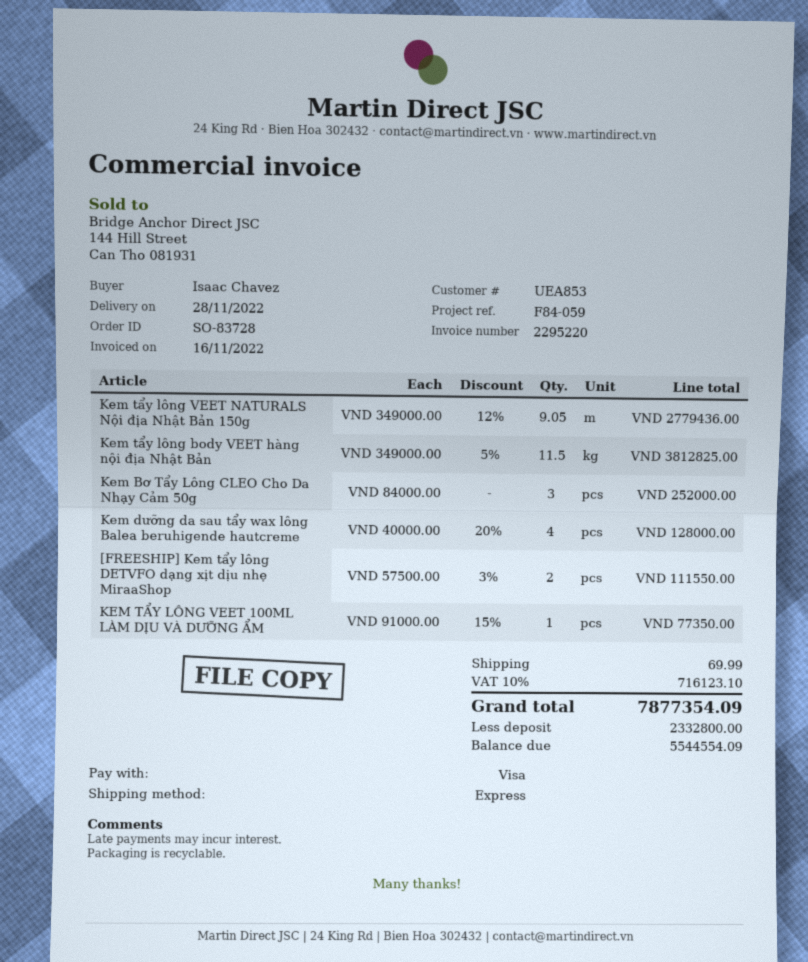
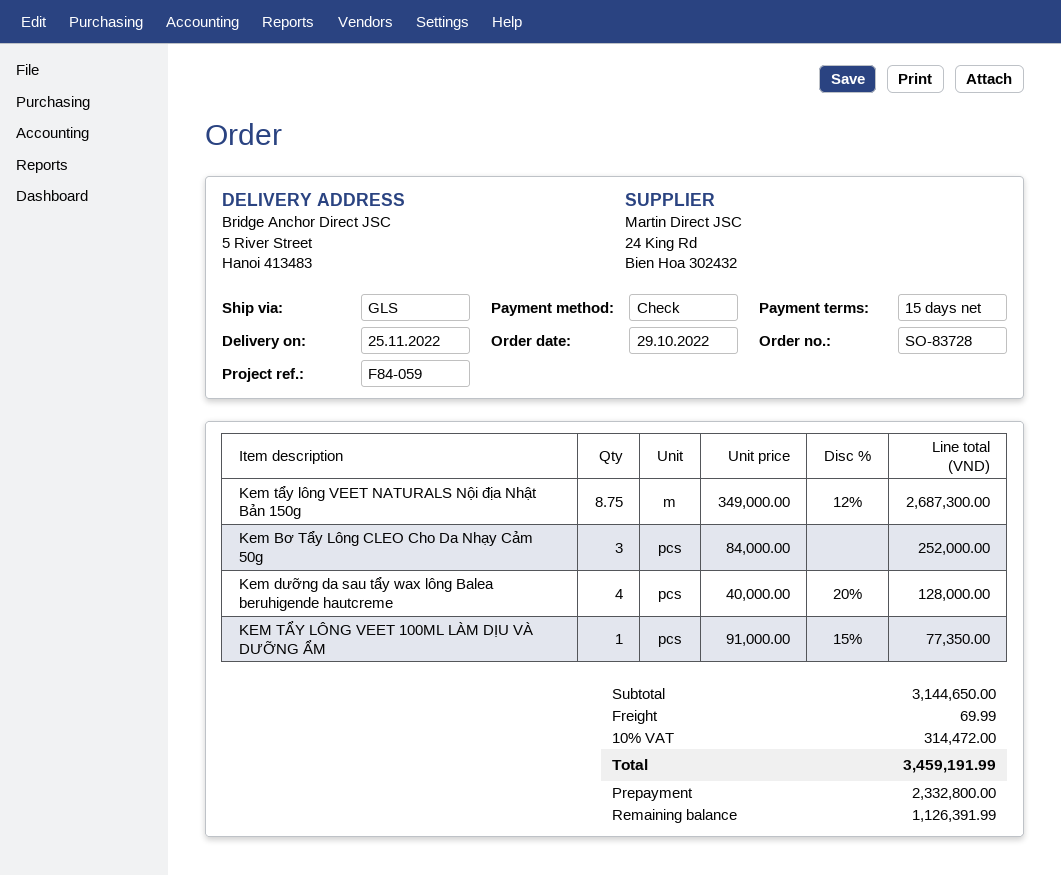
delivery date: 2022-11-28 -> 2022-11-25
payment method: Visa -> cheque
shipping method: express -> GLS
Kem tẩy lông VEET NATURALS Nội địa Nhật Bản 150g: 9.05 x 349000.00 - 12% = 2779436.00 -> 8.75 x 349000.00 - 12% = 2687300.00
Kem tẩy lông body VEET hàng nội địa Nhật Bản: 11.5 x 349000.00 - 5% = 3812825.00 -> none
[FREESHIP] Kem tẩy lông DETVFO dạng xịt dịu nhẹ MiraaShop: 2 x 57500.00 - 3% = 111550.00 -> none
tax: 10% = 716123.10 -> 10% = 314472.00
total: 7877354.09 -> 3459191.99
balance: 5544554.09 -> 1126391.99

